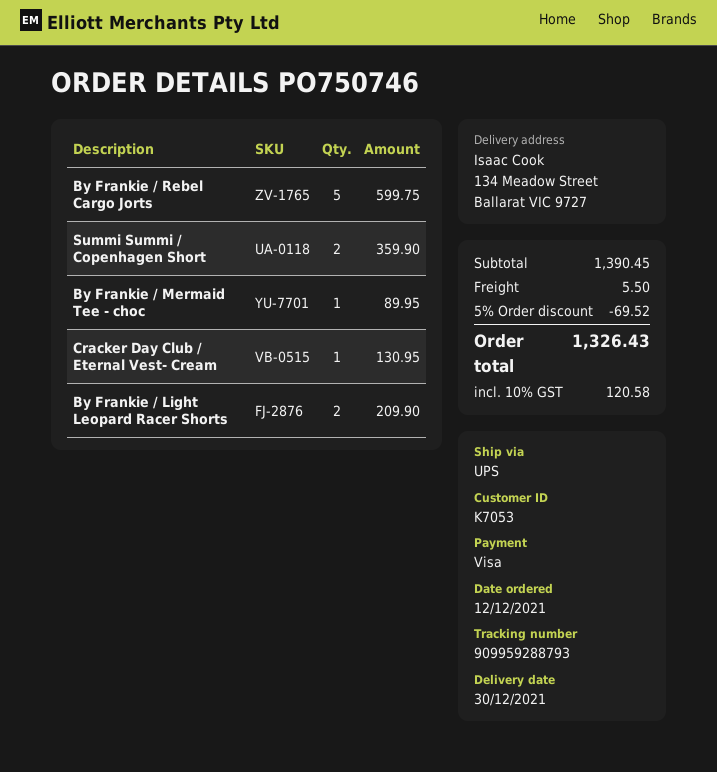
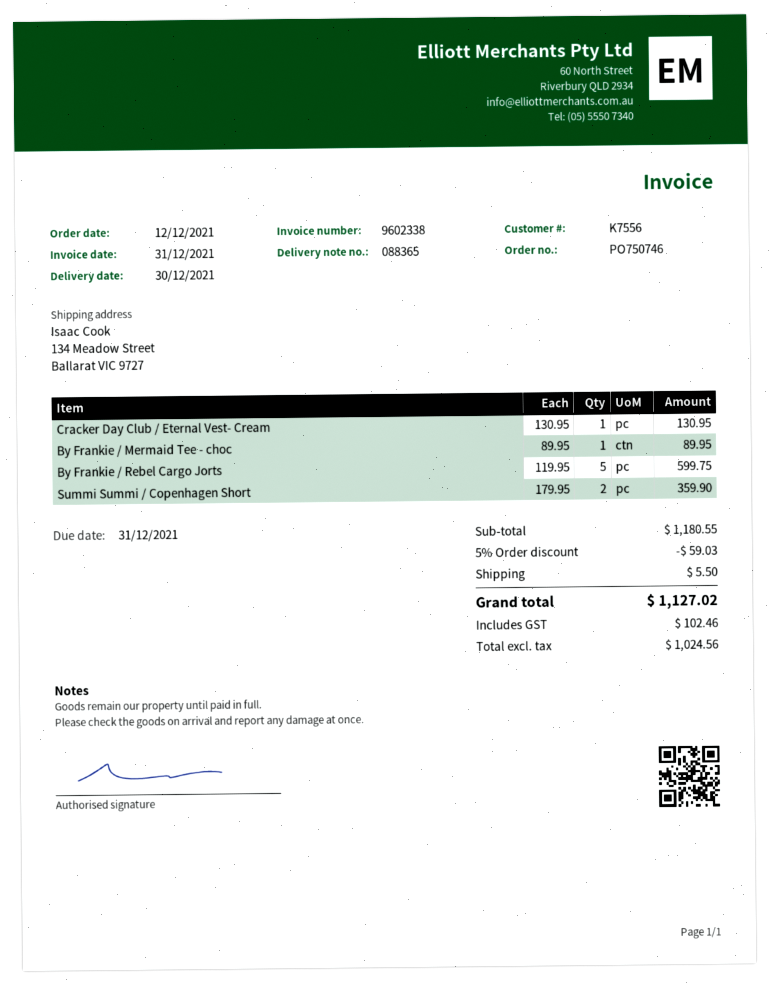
customer number: K7053 -> K7556
By Frankie / Light Leopard Racer Shorts: 2 for 209.90 -> none
subtotal: 1390.45 -> 1180.55
discount: 5% = 69.52 -> 5% = 59.03
tax: 120.58 -> 102.46
total: 1326.43 -> 1127.02

